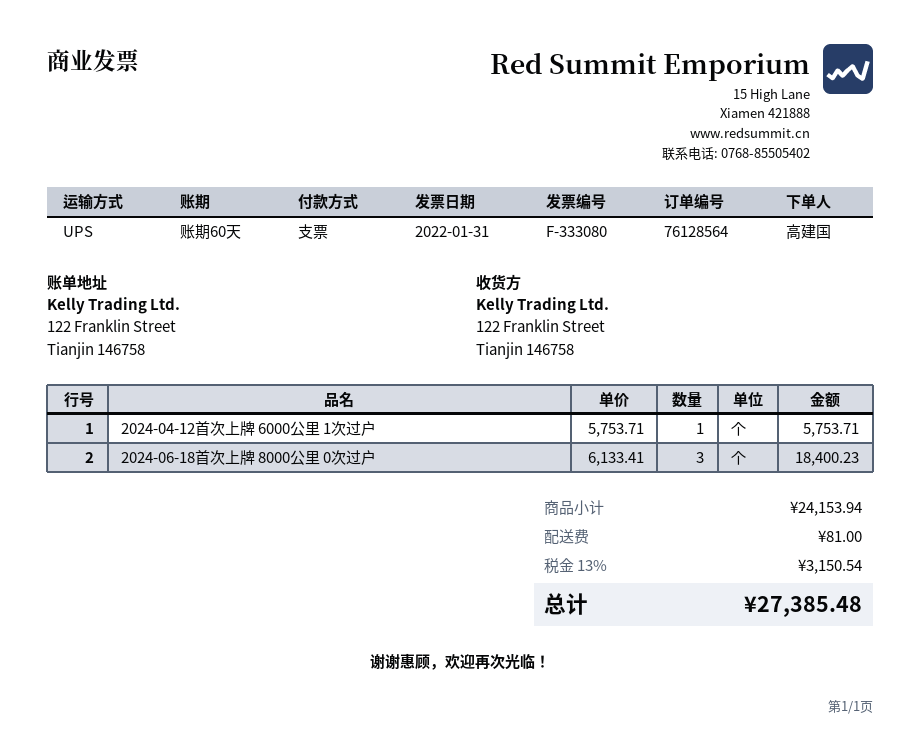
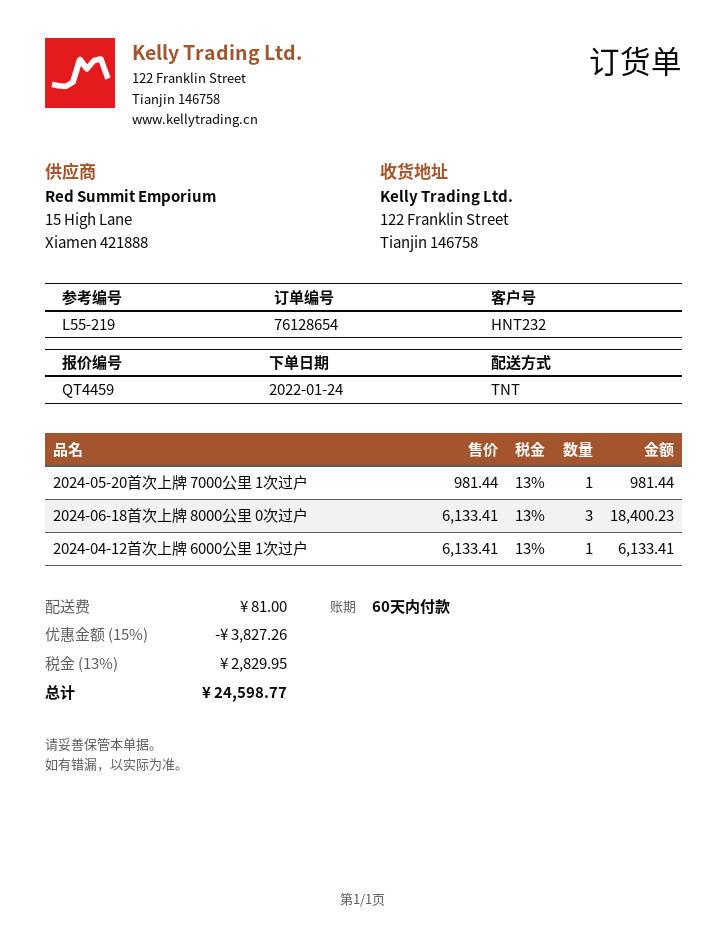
order number: 76128564 -> 76128654
shipping method: UPS -> TNT
2024-04-12首次上牌 6000公里 1次过户: 1 x 5753.71 = 5753.71 -> 1 x 6133.41 = 6133.41
2024-05-20首次上牌 7000公里 1次过户: none -> 1 x 981.44 = 981.44
discount: none -> 15% = 3827.26
tax: 13% = 3150.54 -> 13% = 2829.95
total: 27385.48 -> 24598.77

